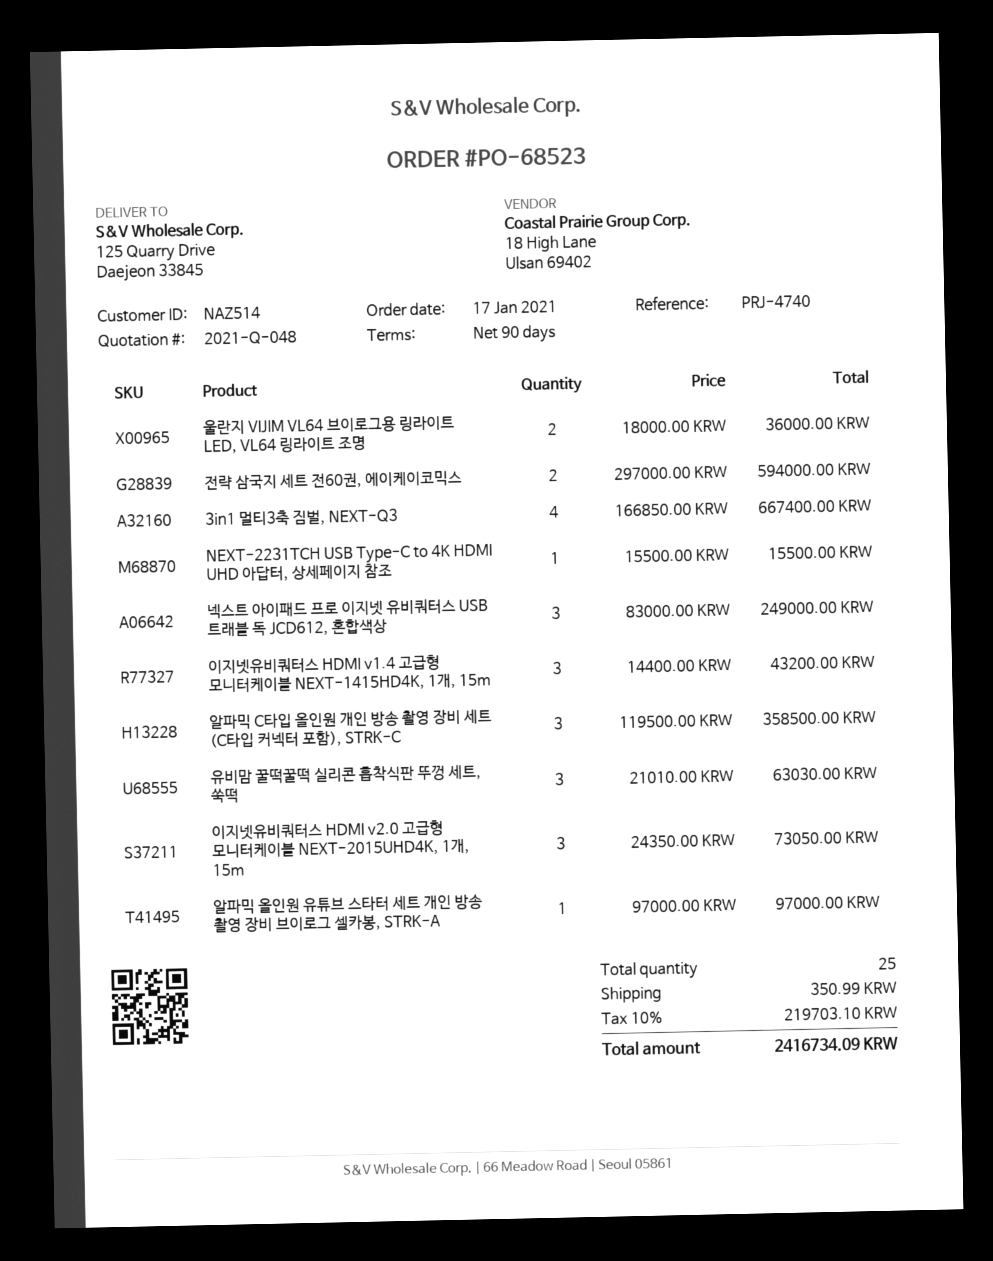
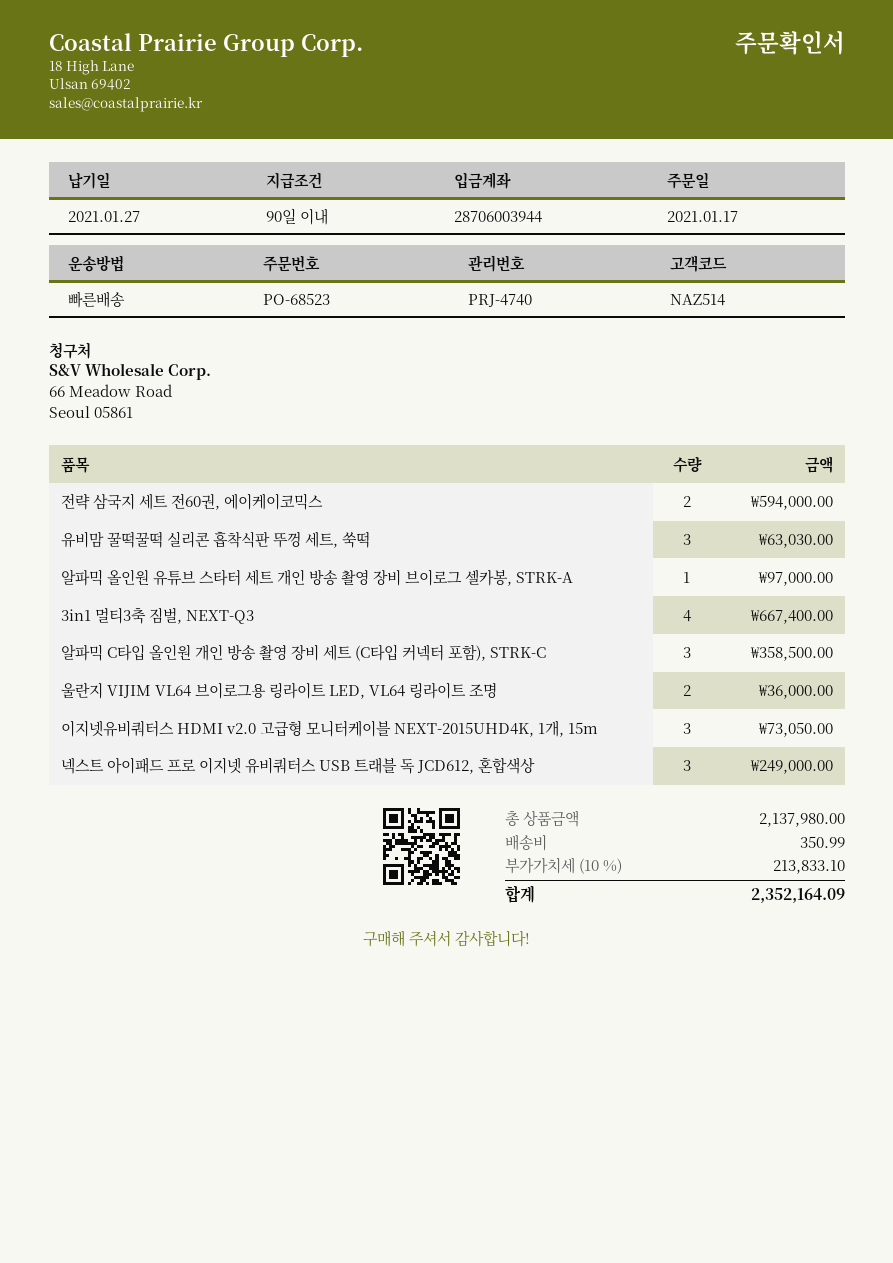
NEXT-2231TCH USB Type-C to 4K HDMI UHD 아답터, 상세페이지 참조: 1 for 15500.00 -> none
이지넷유비쿼터스 HDMI v1.4 고급형 모니터케이블 NEXT-1415HD4K, 1개, 15m: 3 for 43200.00 -> none
tax: 10% = 219703.10 -> 10% = 213833.10
total: 2416734.09 -> 2352164.09

